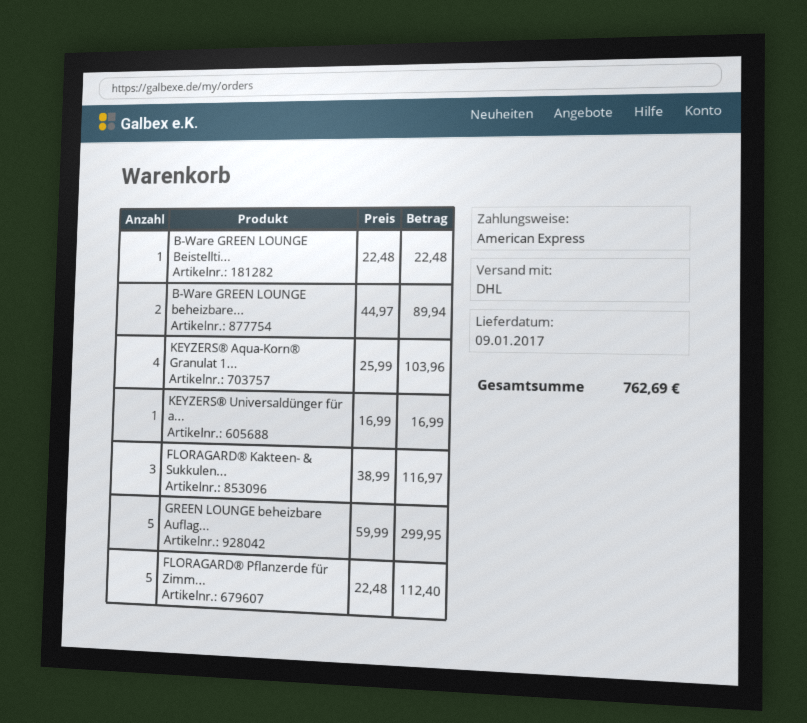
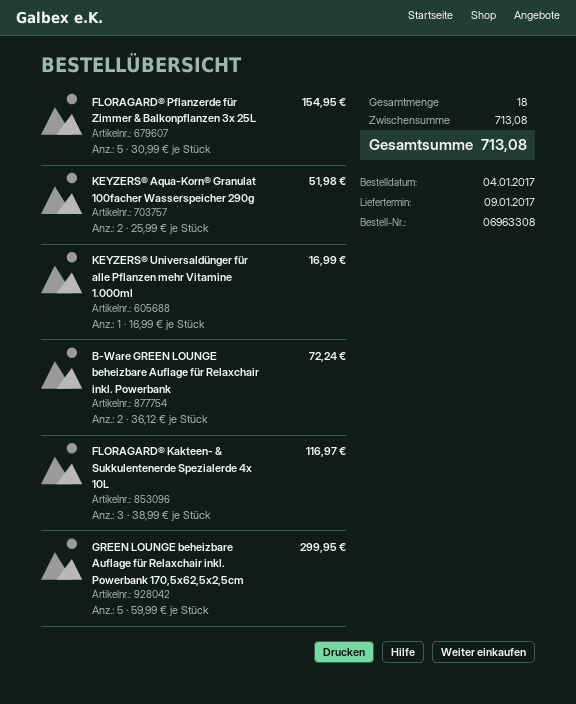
B-Ware GREEN LOUNGE Beistellti...: 1 x 22.48 = 22.48 -> none
B-Ware GREEN LOUNGE beheizbare...: 2 x 44.97 = 89.94 -> 2 x 36.12 = 72.24
KEYZERS® Aqua-Korn® Granulat 1...: 4 x 25.99 = 103.96 -> 2 x 25.99 = 51.98
FLORAGARD® Pflanzerde für Zimm...: 5 x 22.48 = 112.40 -> 5 x 30.99 = 154.95
total: 762.69 -> 713.08

